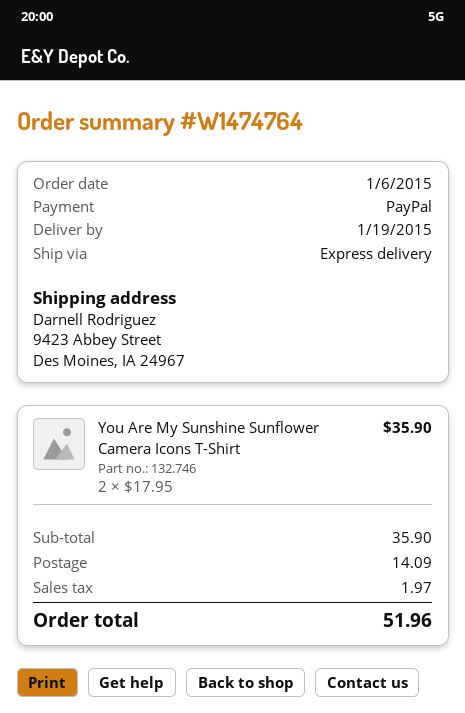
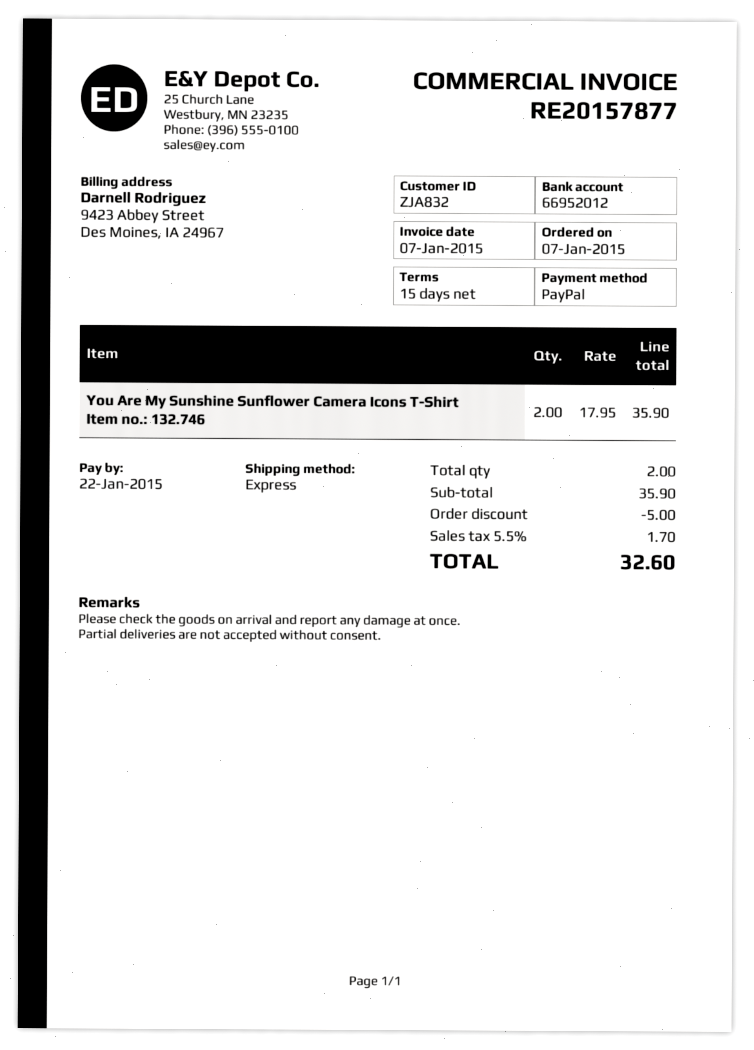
order date: 2015-01-06 -> 2015-01-07
discount: none -> 5.00
shipping: 14.09 -> none
tax: 1.97 -> 1.70
total: 51.96 -> 32.60

